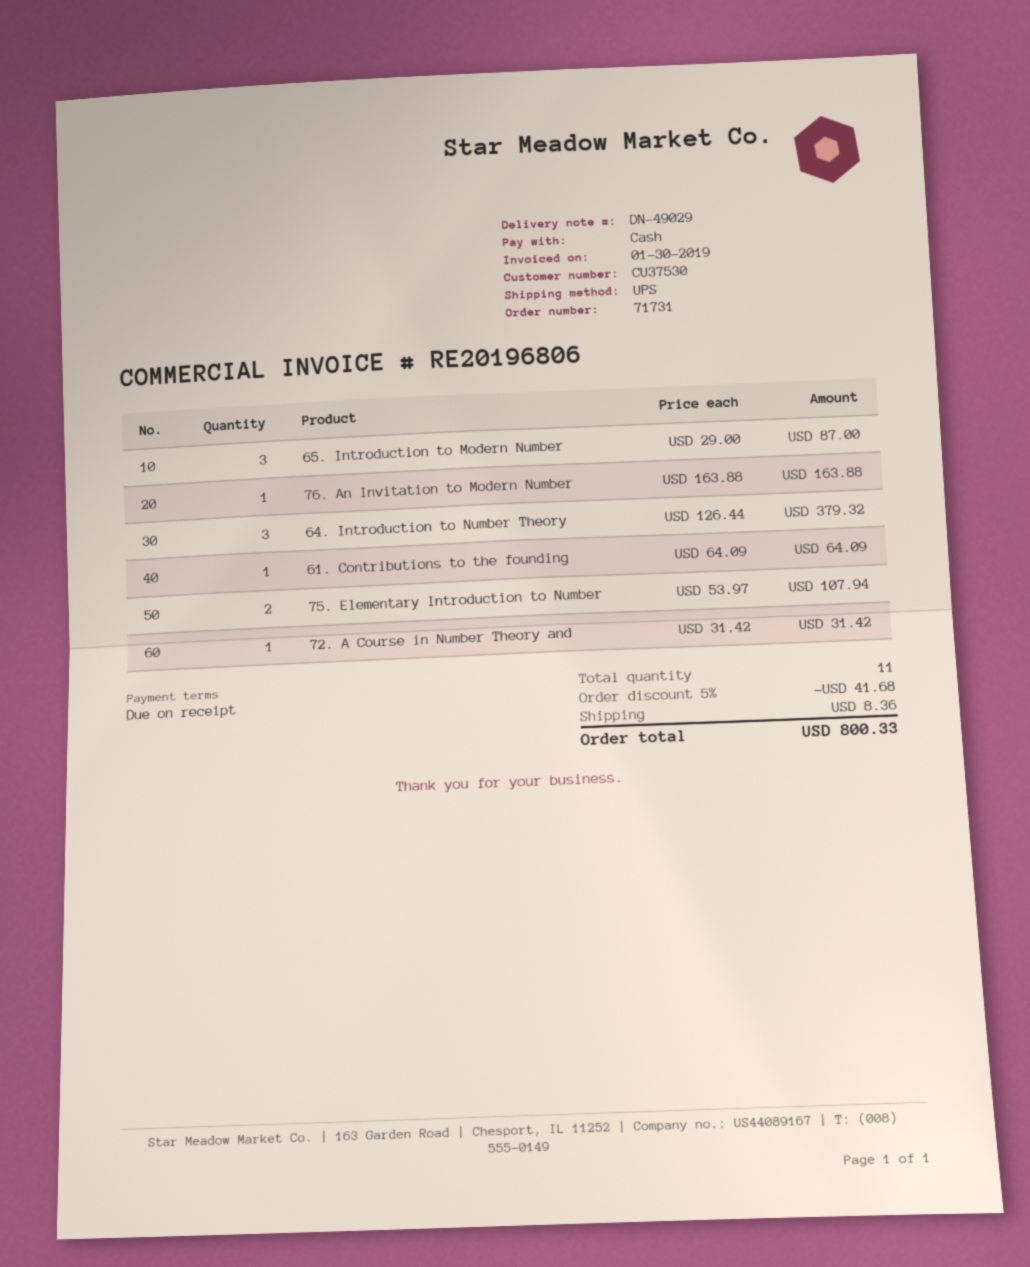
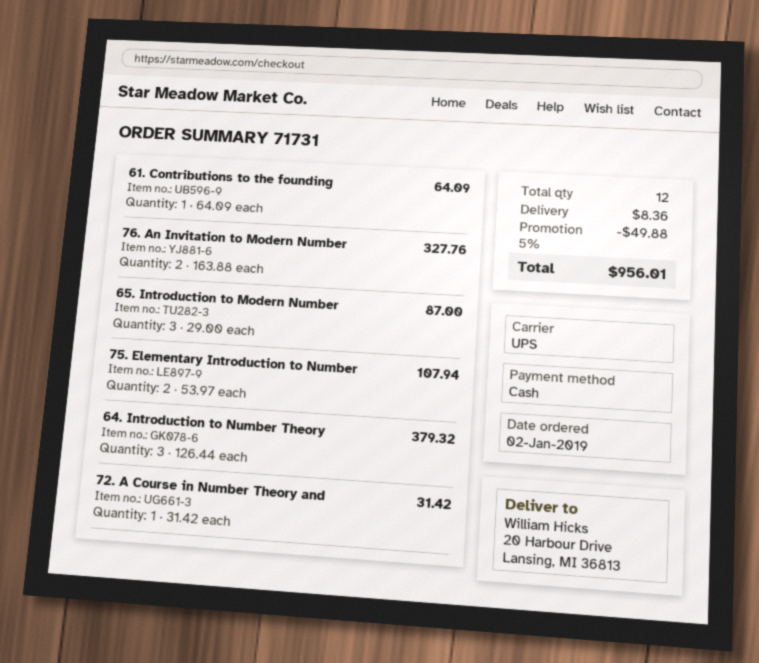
76. An Invitation to Modern Number: 1 x 163.88 = 163.88 -> 2 x 163.88 = 327.76
total quantity: 11 -> 12
discount: 5% = 41.68 -> 5% = 49.88
total: 800.33 -> 956.01

